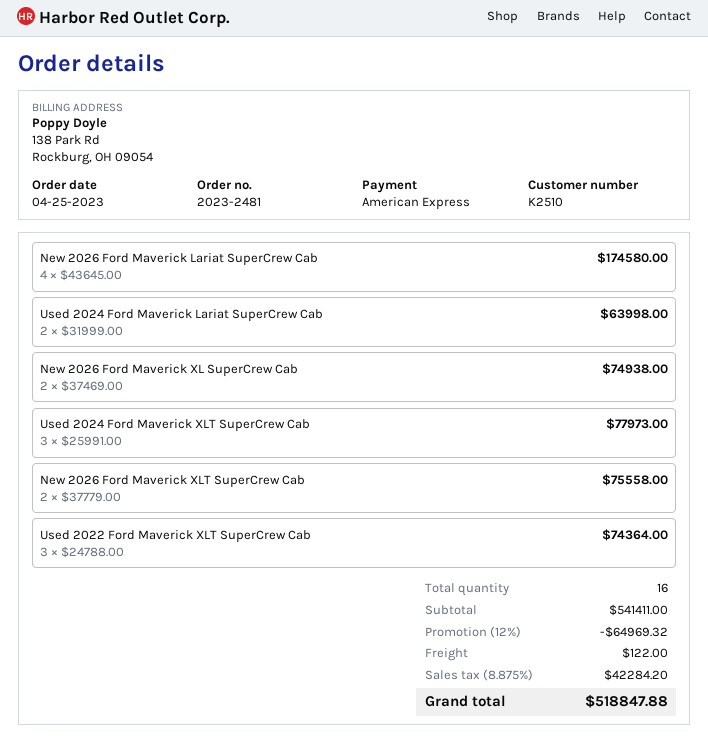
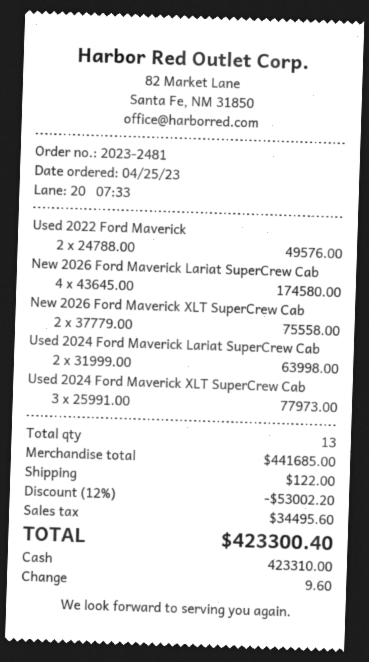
payment method: American Express -> cash
New 2026 Ford Maverick XL SuperCrew Cab: 2 x 37469.00 = 74938.00 -> none
Used 2022 Ford Maverick XLT SuperCrew Cab: 3 x 24788.00 = 74364.00 -> 2 x 24788.00 = 49576.00
total quantity: 16 -> 13
subtotal: 541411.00 -> 441685.00
discount: 12% = 64969.32 -> 12% = 53002.20
tax: 42284.20 -> 34495.60
total: 518847.88 -> 423300.40

